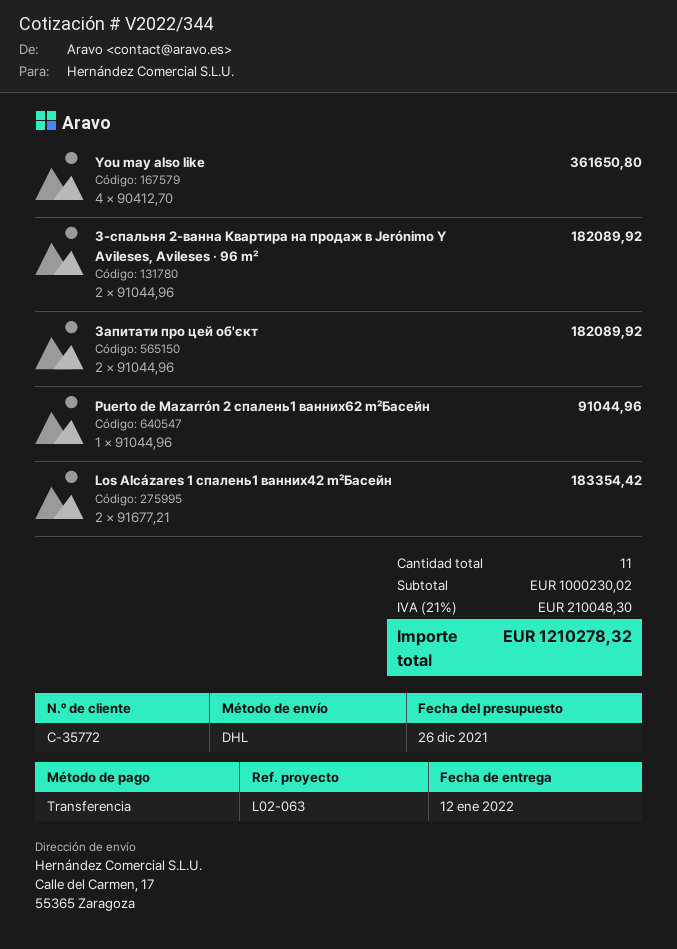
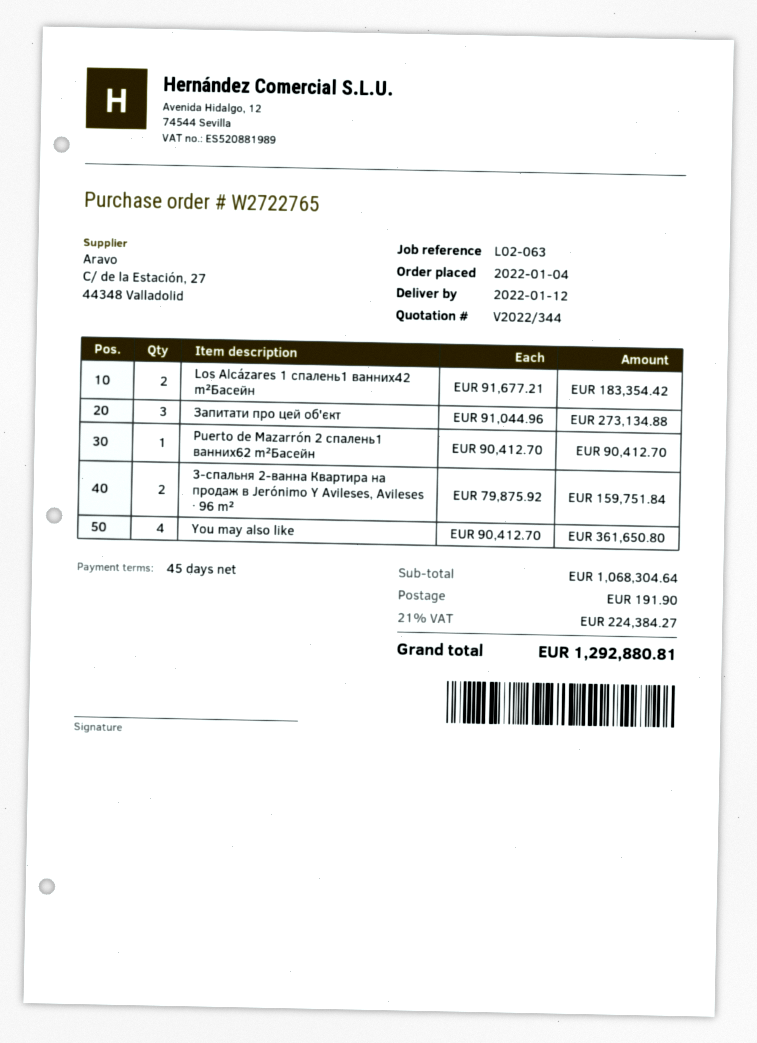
3-спальня 2-ванна Квартира на продаж в Jerónimo Y Avileses, Avileses · 96 m²: 2 x 91044.96 = 182089.92 -> 2 x 79875.92 = 159751.84
Запитати про цей об'єкт: 2 x 91044.96 = 182089.92 -> 3 x 91044.96 = 273134.88
Puerto de Mazarrón 2 спалень1 ванних62 m²Басейн: 1 x 91044.96 = 91044.96 -> 1 x 90412.70 = 90412.70
subtotal: 1000230.02 -> 1068304.64
shipping: none -> 191.90
tax: 21% = 210048.30 -> 21% = 224384.27
total: 1210278.32 -> 1292880.81

